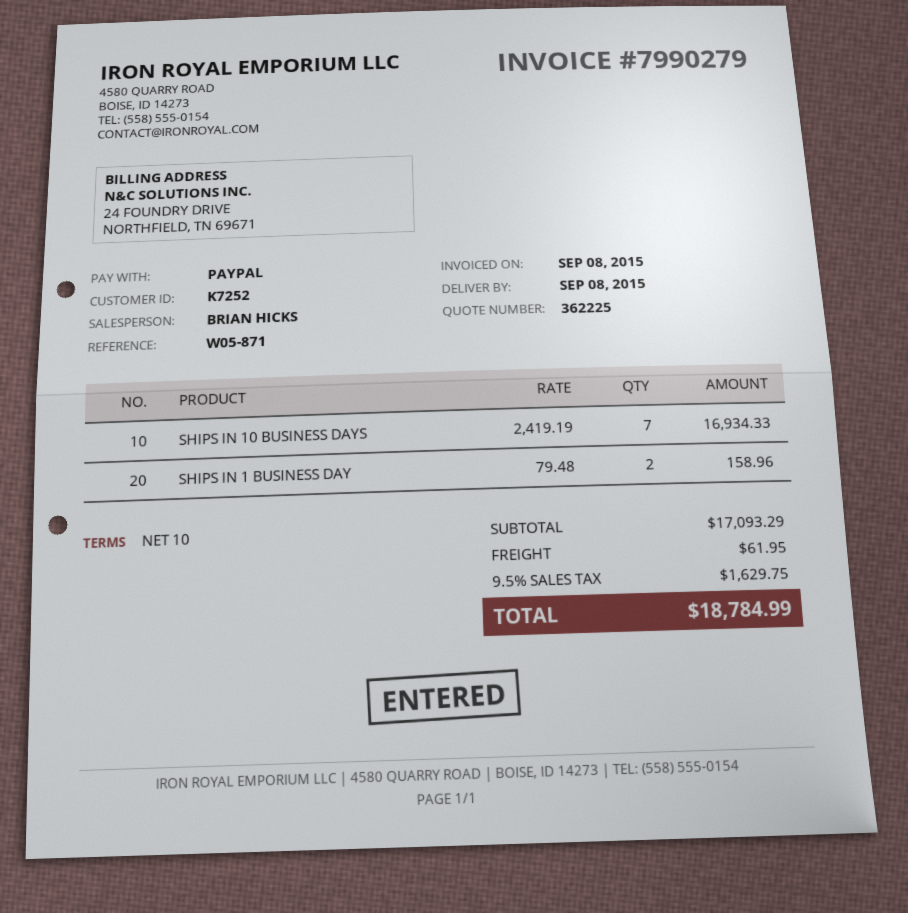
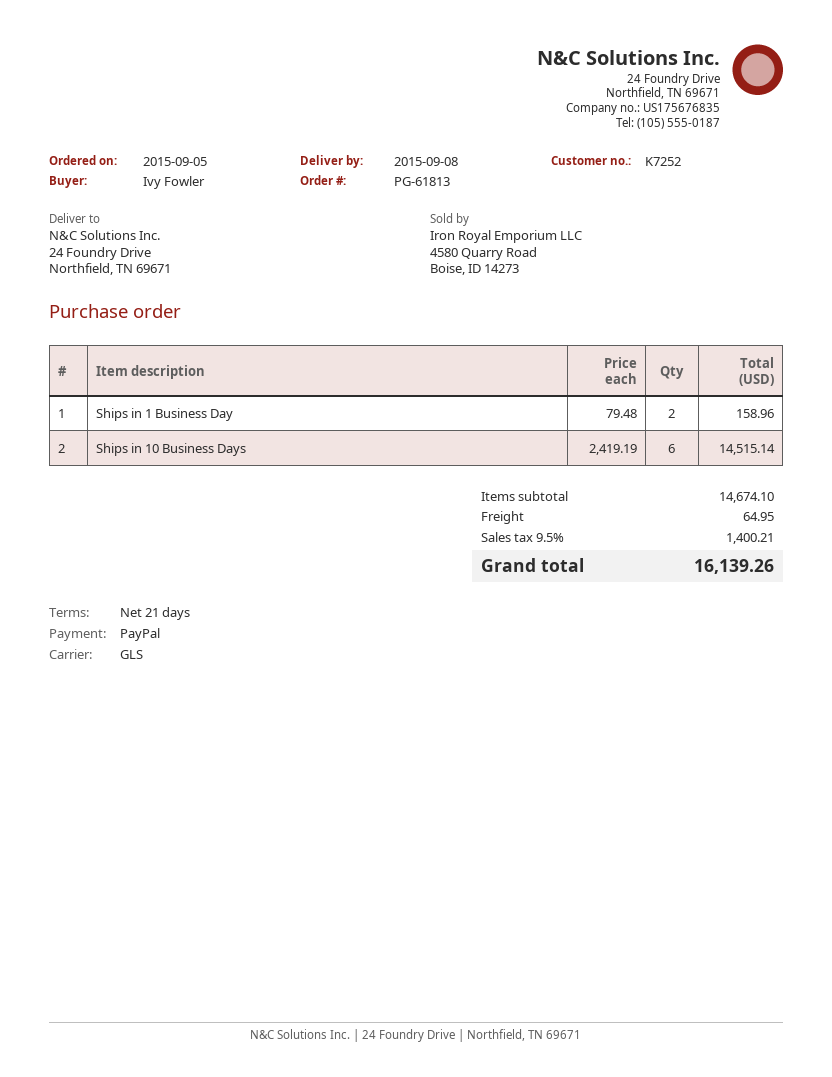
payment terms: 10 days -> 21 days
SHIPS IN 10 BUSINESS DAYS: 7 x 2419.19 = 16934.33 -> 6 x 2419.19 = 14515.14
subtotal: 17093.29 -> 14674.10
shipping: 61.95 -> 64.95
tax: 9.5% = 1629.75 -> 9.5% = 1400.21
total: 18784.99 -> 16139.26

